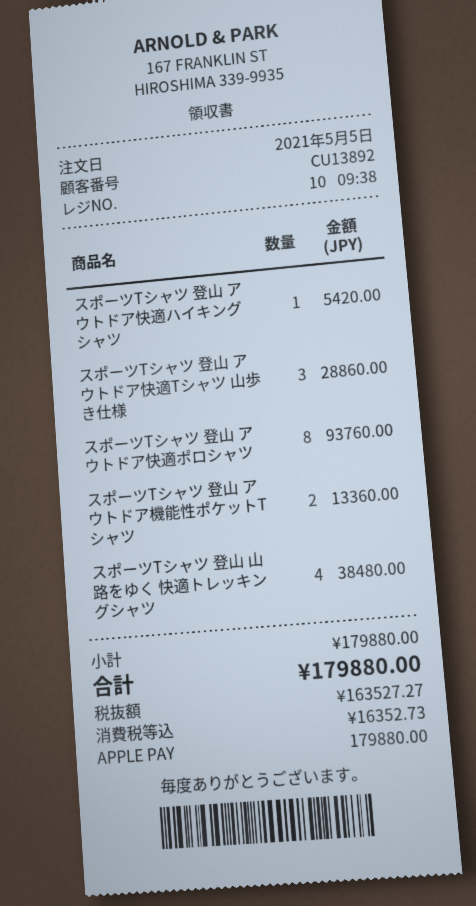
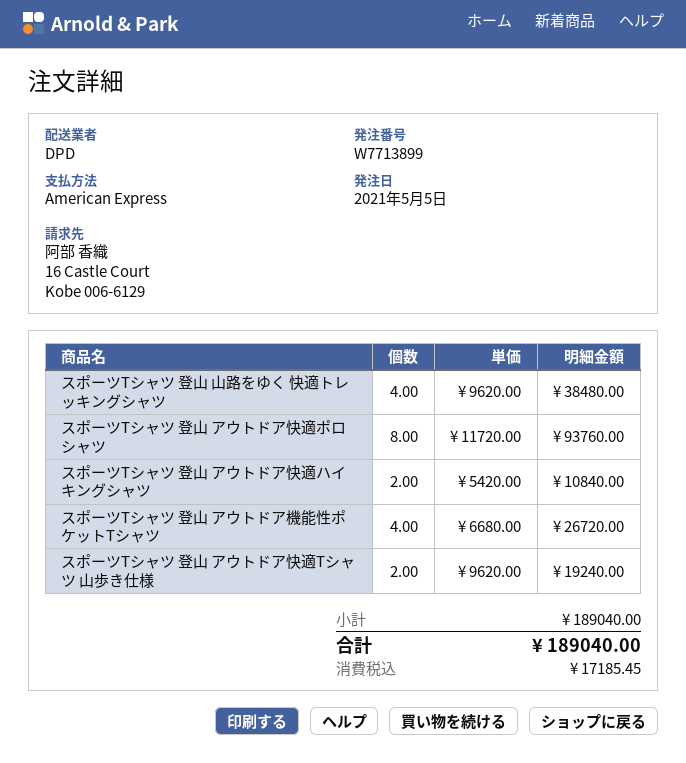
payment method: Apple Pay -> American Express
スポーツTシャツ 登山 アウトドア快適ハイキングシャツ: 1 for 5420.00 -> 2 for 10840.00
スポーツTシャツ 登山 アウトドア快適Tシャツ 山歩き仕様: 3 for 28860.00 -> 2 for 19240.00
スポーツTシャツ 登山 アウトドア機能性ポケットTシャツ: 2 for 13360.00 -> 4 for 26720.00
subtotal: 179880.00 -> 189040.00
tax: 16352.73 -> 17185.45
total: 179880.00 -> 189040.00

